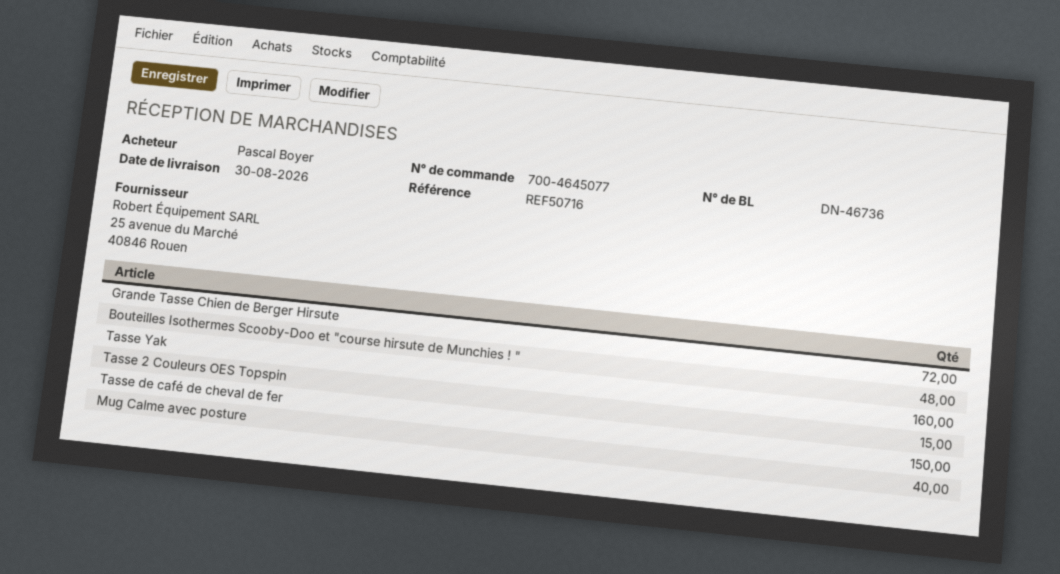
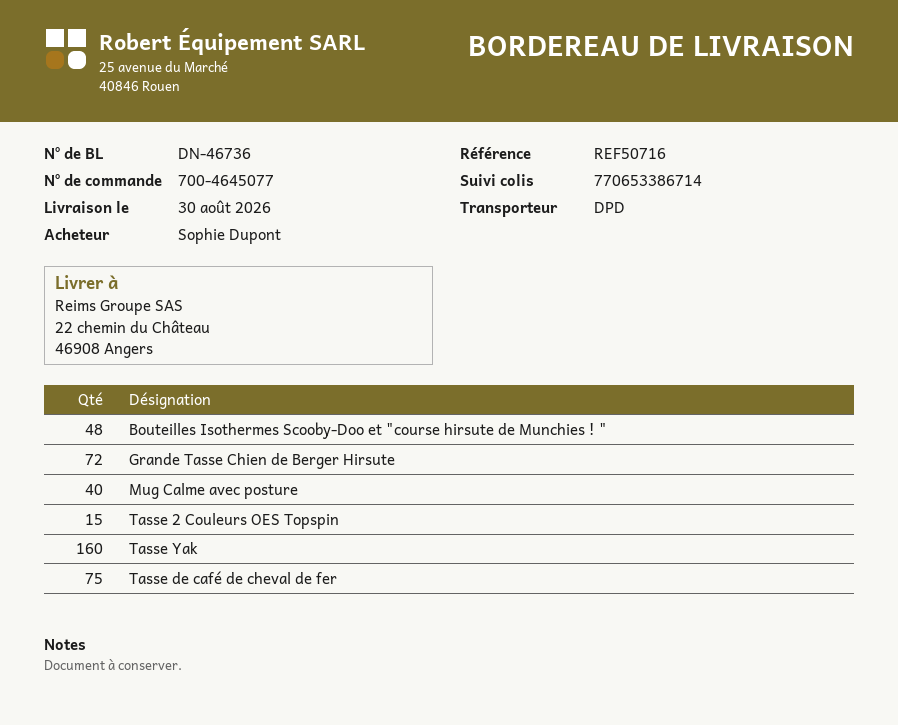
ordered by: Pascal Boyer -> Sophie Dupont
Tasse de café de cheval de fer: 150 -> 75

